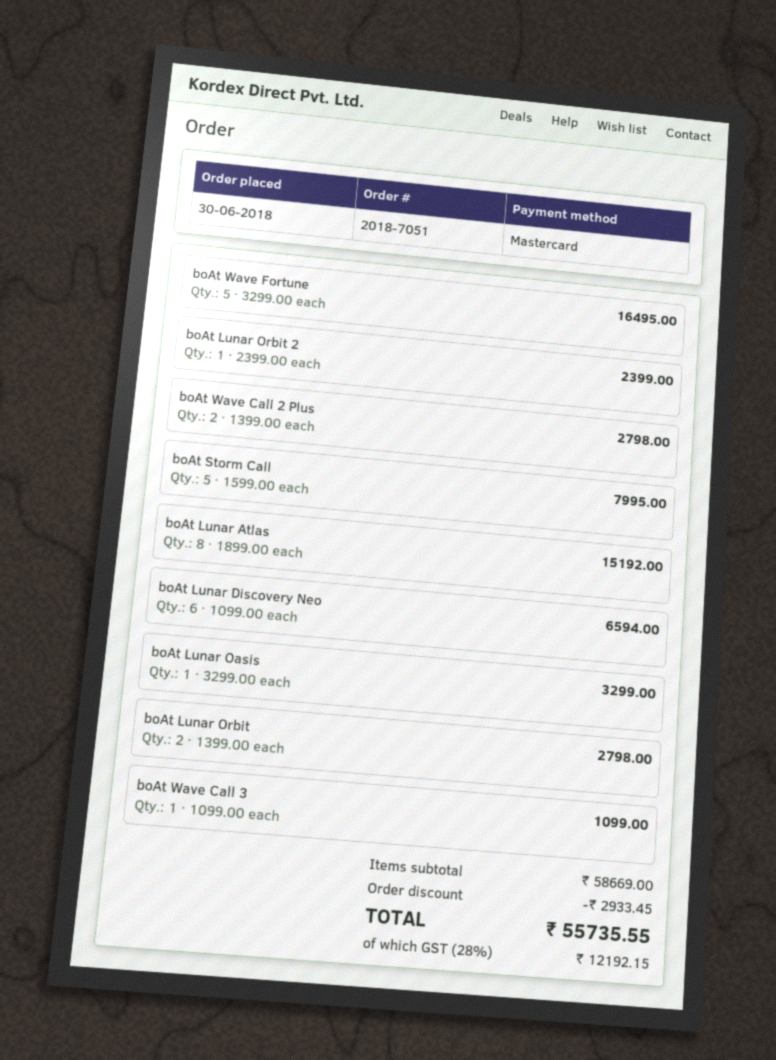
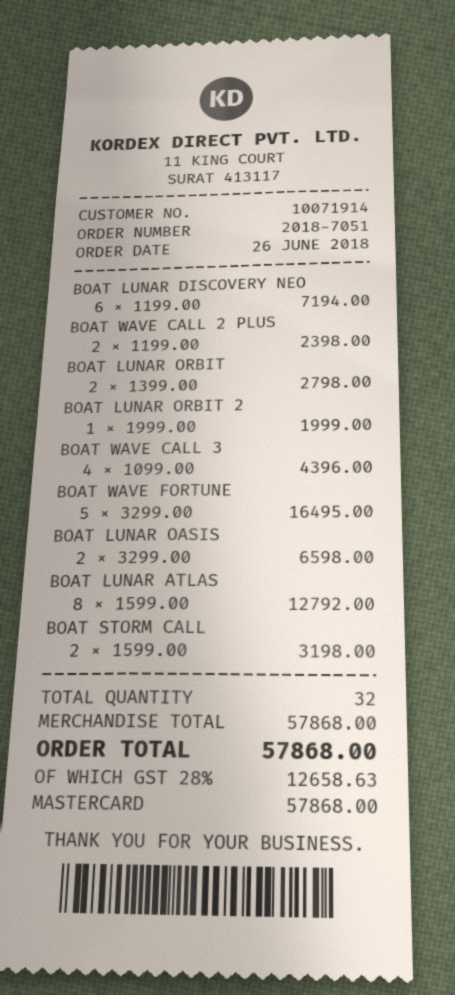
order date: 2018-06-30 -> 2018-06-26
boAt Lunar Orbit 2: 1 x 2399.00 = 2399.00 -> 1 x 1999.00 = 1999.00
boAt Wave Call 2 Plus: 2 x 1399.00 = 2798.00 -> 2 x 1199.00 = 2398.00
boAt Storm Call: 5 x 1599.00 = 7995.00 -> 2 x 1599.00 = 3198.00
boAt Lunar Atlas: 8 x 1899.00 = 15192.00 -> 8 x 1599.00 = 12792.00
boAt Lunar Discovery Neo: 6 x 1099.00 = 6594.00 -> 6 x 1199.00 = 7194.00
boAt Lunar Oasis: 1 x 3299.00 = 3299.00 -> 2 x 3299.00 = 6598.00
boAt Wave Call 3: 1 x 1099.00 = 1099.00 -> 4 x 1099.00 = 4396.00
subtotal: 58669.00 -> 57868.00
discount: 2933.45 -> none
tax: 28% = 12192.15 -> 28% = 12658.63
total: 55735.55 -> 57868.00

